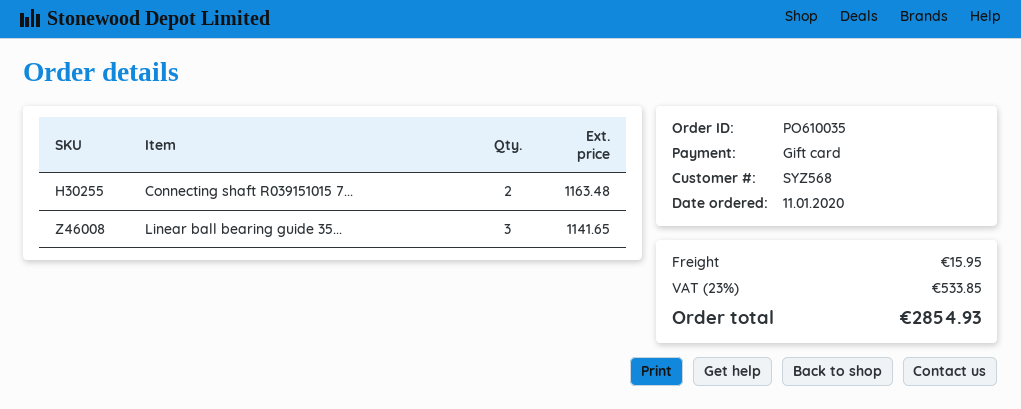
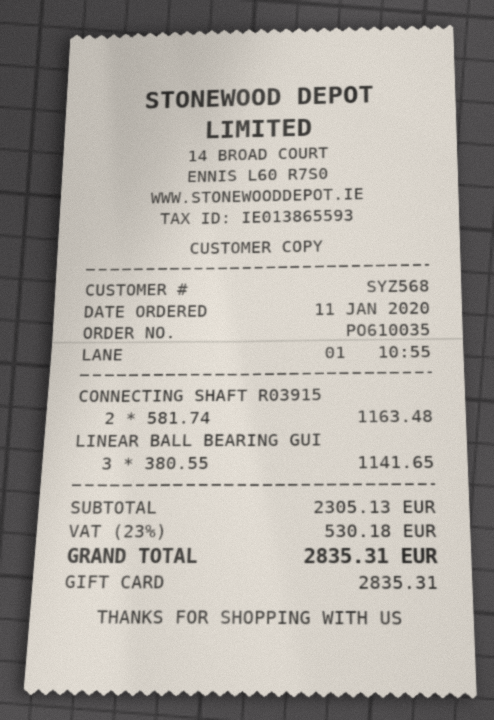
shipping: 15.95 -> none
tax: 23% = 533.85 -> 23% = 530.18
total: 2854.93 -> 2835.31

